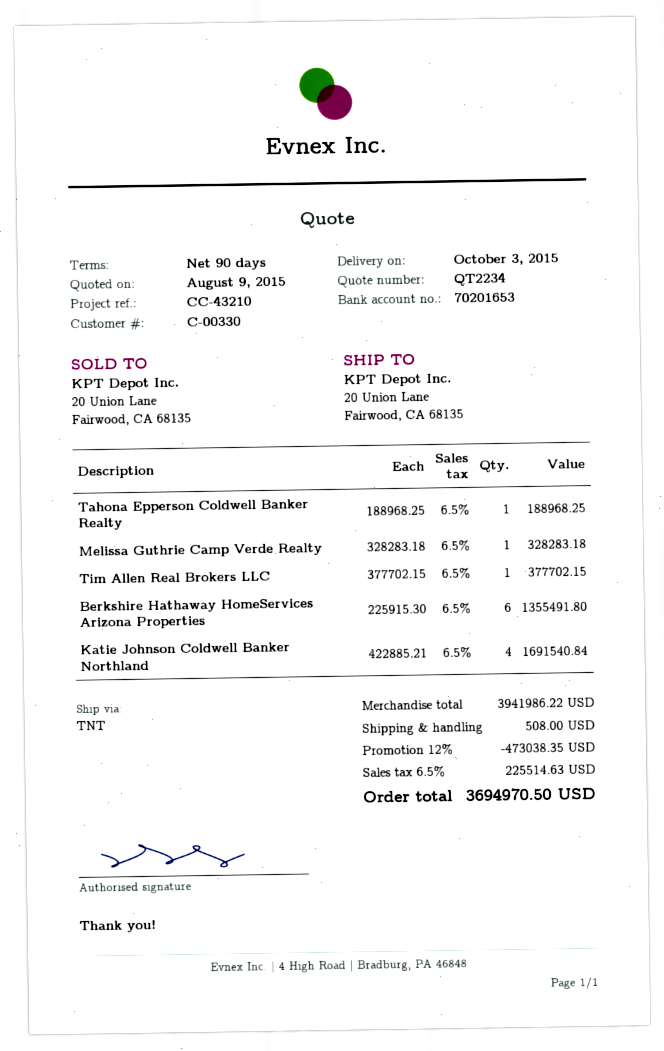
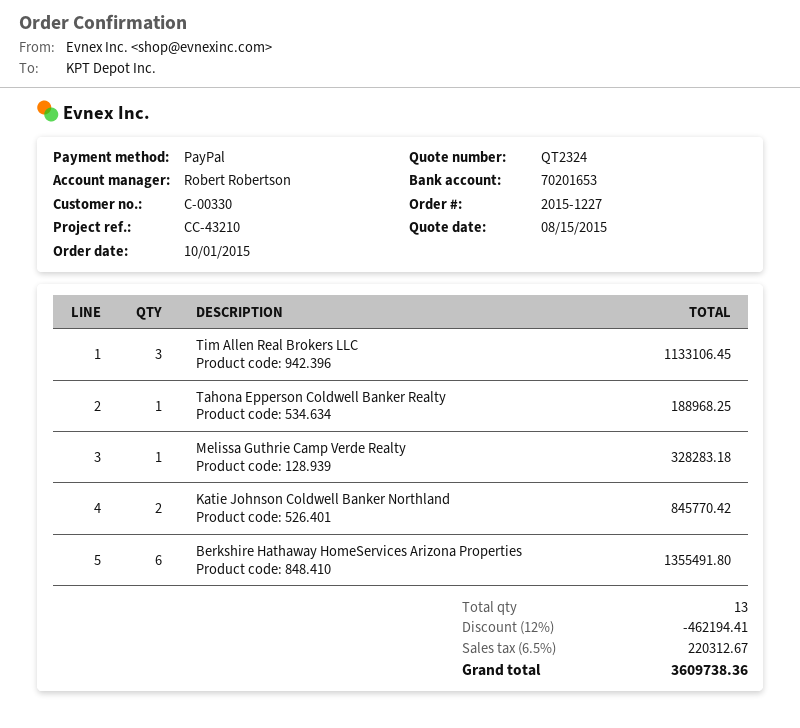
quote number: QT2234 -> QT2324
quote date: 2015-08-09 -> 2015-08-15
Tim Allen Real Brokers LLC: 1 for 377702.15 -> 3 for 1133106.45
Katie Johnson Coldwell Banker Northland: 4 for 1691540.84 -> 2 for 845770.42
discount: 12% = 473038.35 -> 12% = 462194.41
shipping: 508.00 -> none
tax: 6.5% = 225514.63 -> 6.5% = 220312.67
total: 3694970.50 -> 3609738.36

